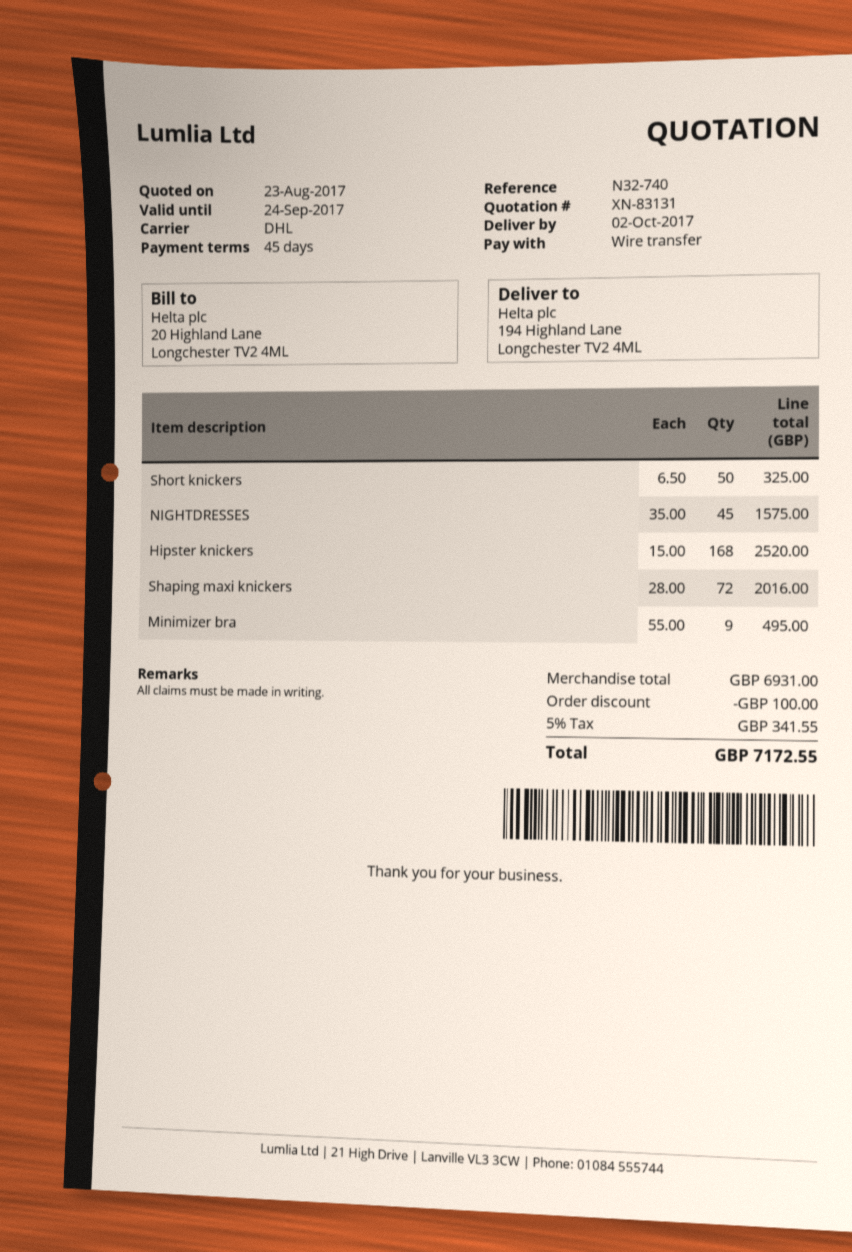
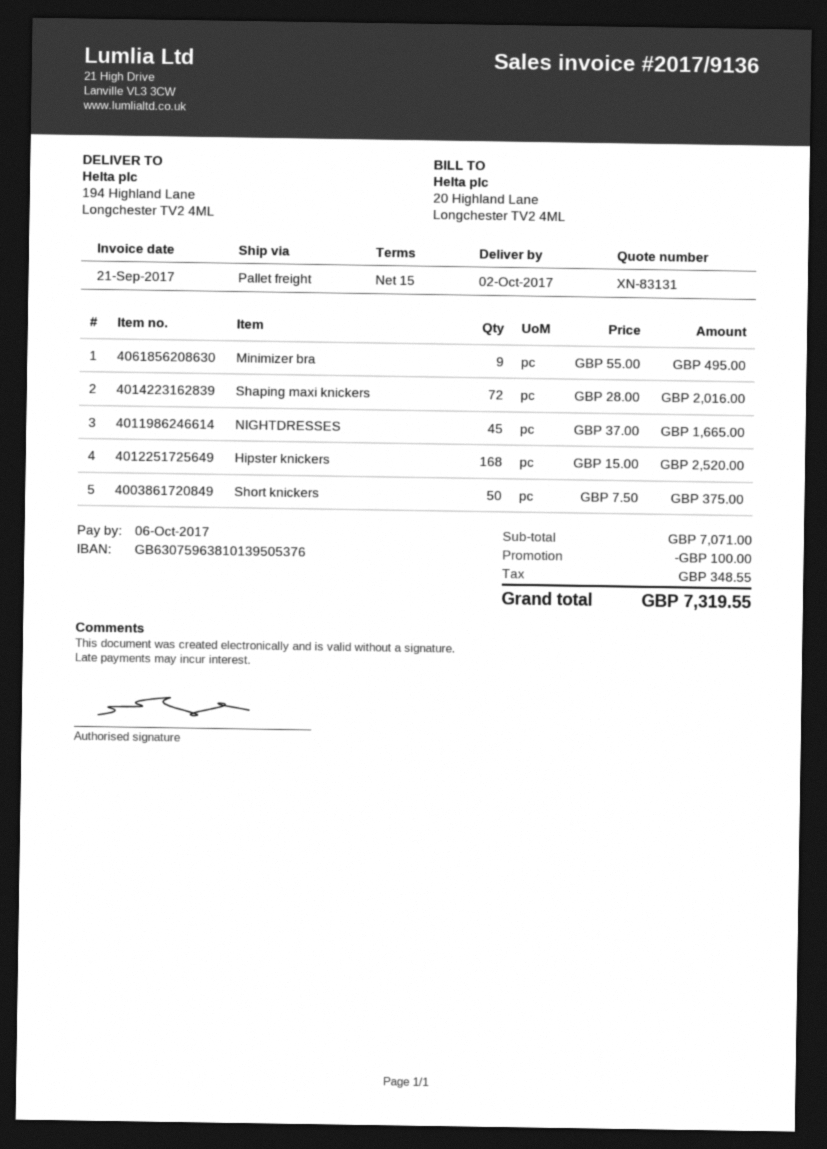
payment terms: 45 days -> 15 days
shipping method: DHL -> pallet freight
Short knickers: 50 x 6.50 = 325.00 -> 50 x 7.50 = 375.00
NIGHTDRESSES: 45 x 35.00 = 1575.00 -> 45 x 37.00 = 1665.00
subtotal: 6931.00 -> 7071.00
tax: 341.55 -> 348.55
total: 7172.55 -> 7319.55

